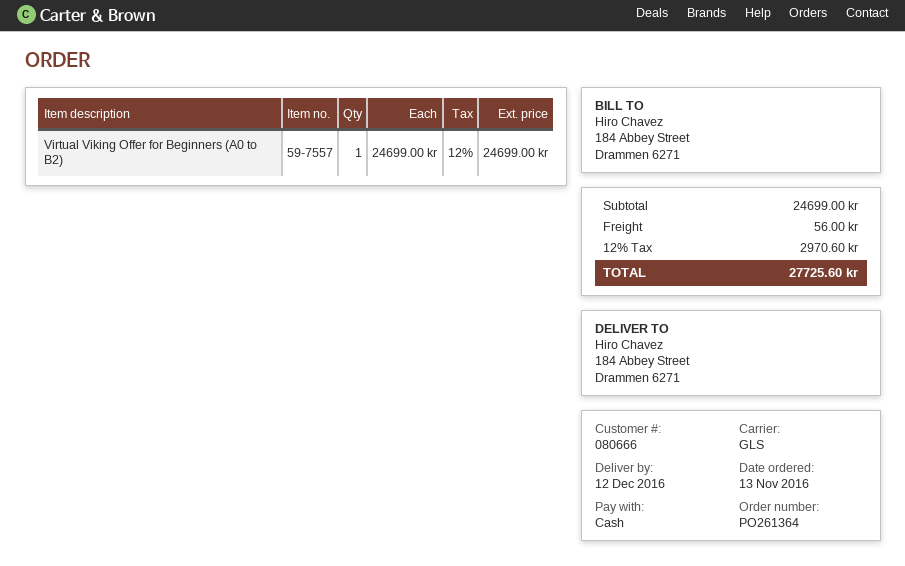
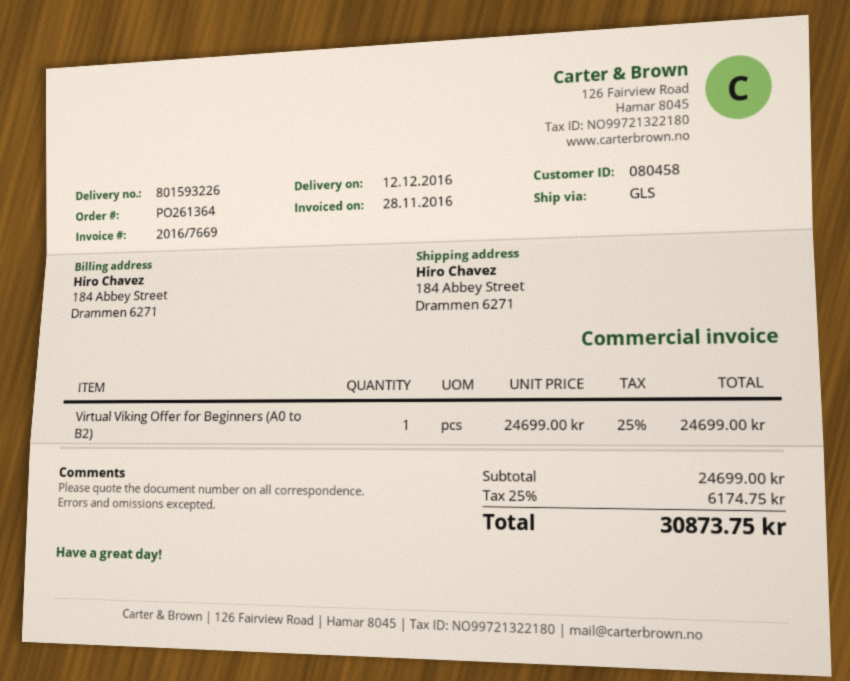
customer number: 080666 -> 080458
shipping: 56.00 -> none
tax: 12% = 2970.60 -> 25% = 6174.75
total: 27725.60 -> 30873.75

